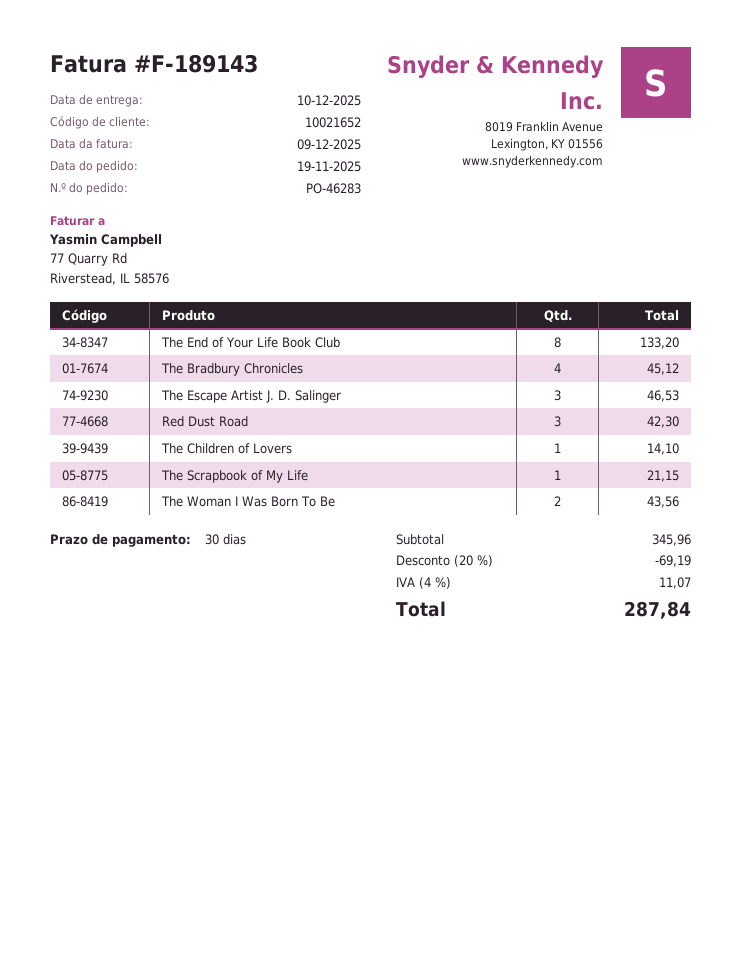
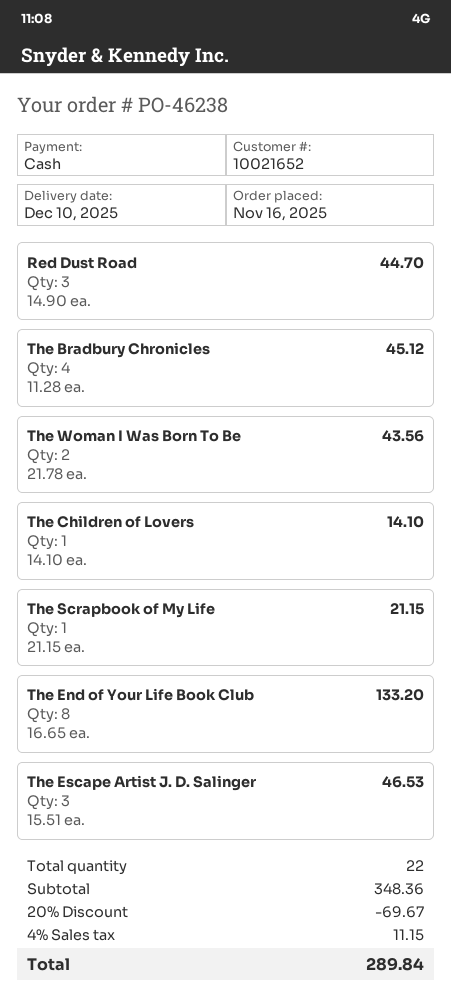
order number: PO-46283 -> PO-46238
order date: 2025-11-19 -> 2025-11-16
Red Dust Road: 3 for 42.30 -> 3 for 44.70
subtotal: 345.96 -> 348.36
discount: 20% = 69.19 -> 20% = 69.67
tax: 4% = 11.07 -> 4% = 11.15
total: 287.84 -> 289.84

